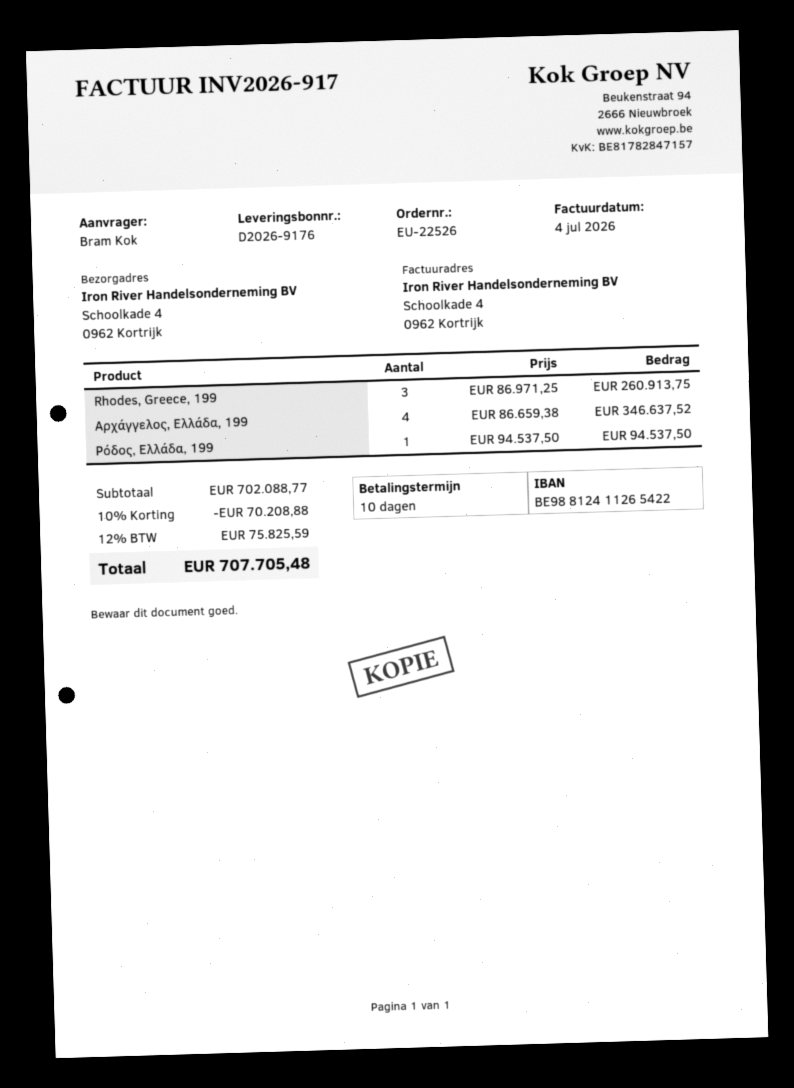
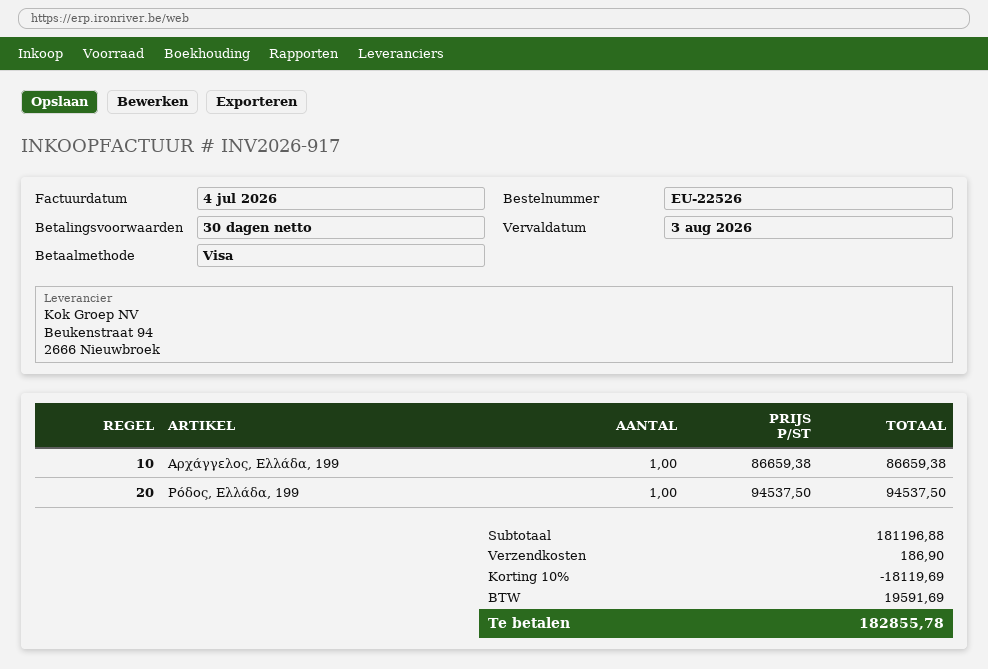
payment terms: 10 days -> 30 days
Rhodes, Greece, 199: 3 x 86971.25 = 260913.75 -> none
Αρχάγγελος, Ελλάδα, 199: 4 x 86659.38 = 346637.52 -> 1 x 86659.38 = 86659.38
subtotal: 702088.77 -> 181196.88
discount: 10% = 70208.88 -> 10% = 18119.69
shipping: none -> 186.90
tax: 75825.59 -> 19591.69
total: 707705.48 -> 182855.78

